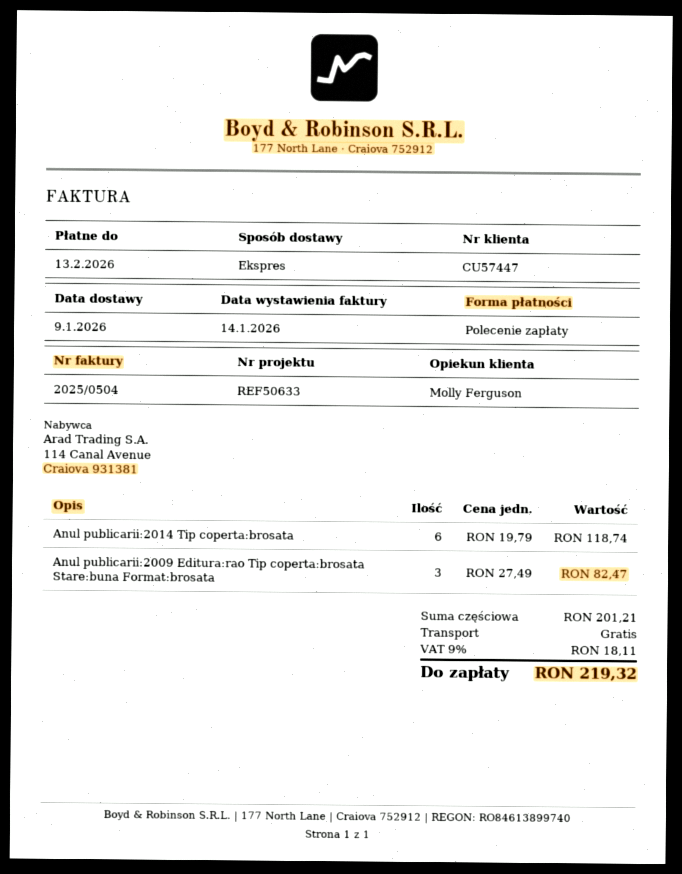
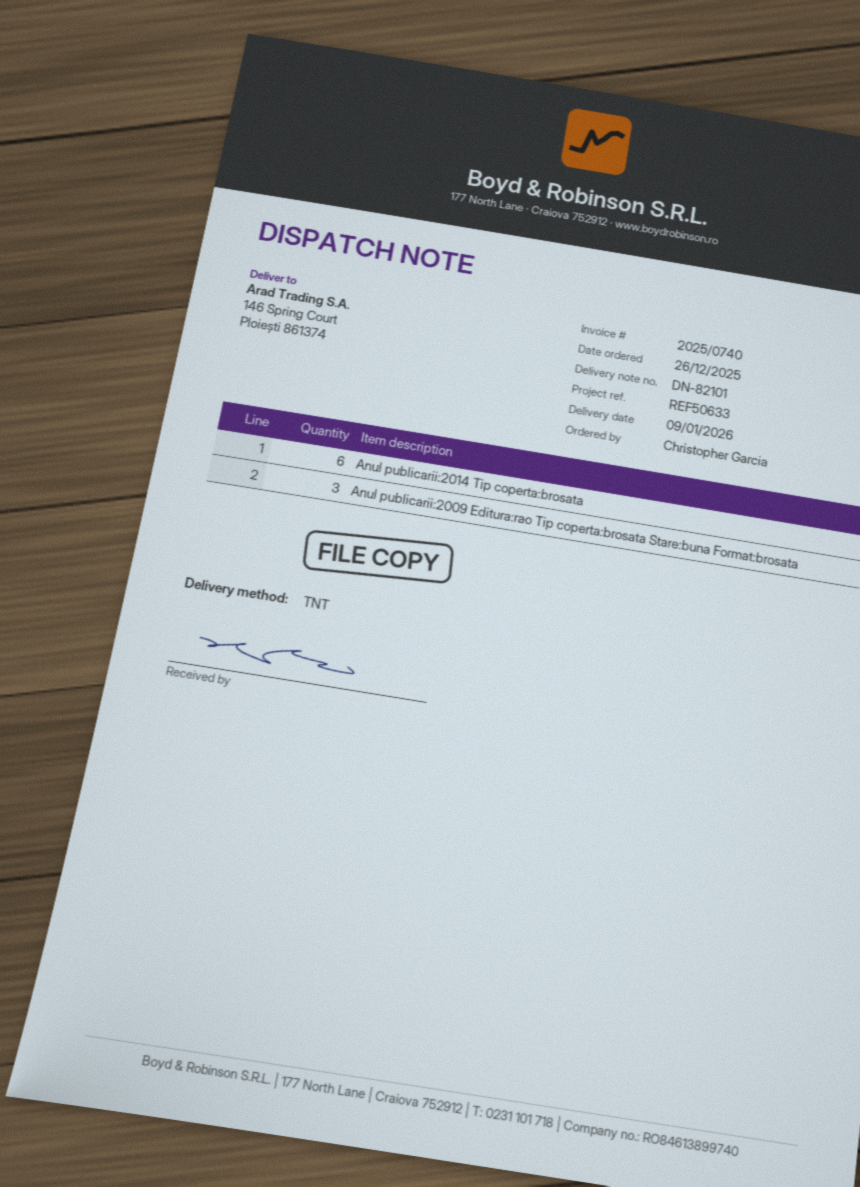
invoice number: 2025/0504 -> 2025/0740
shipping method: express -> TNT

